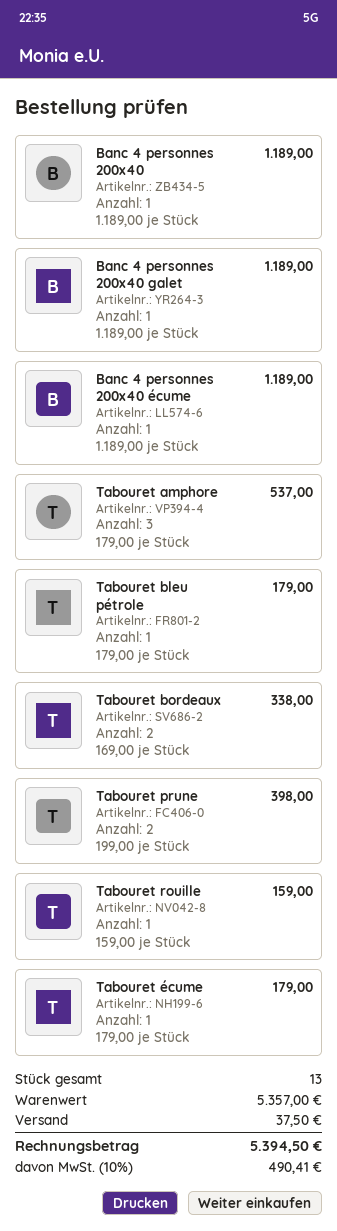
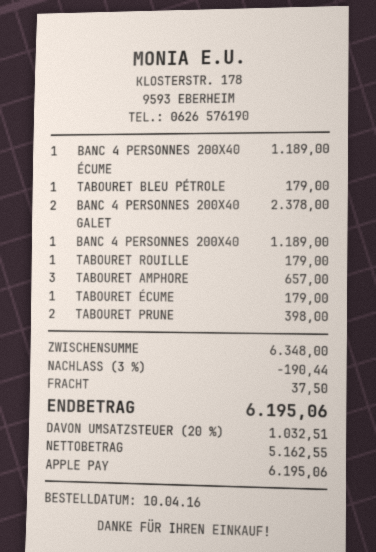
Banc 4 personnes 200x40 galet: 1 for 1189.00 -> 2 for 2378.00
Tabouret amphore: 3 for 537.00 -> 3 for 657.00
Tabouret bordeaux: 2 for 338.00 -> none
Tabouret rouille: 1 for 159.00 -> 1 for 179.00
subtotal: 5357.00 -> 6348.00
discount: none -> 3% = 190.44
tax: 10% = 490.41 -> 20% = 1032.51
total: 5394.50 -> 6195.06

